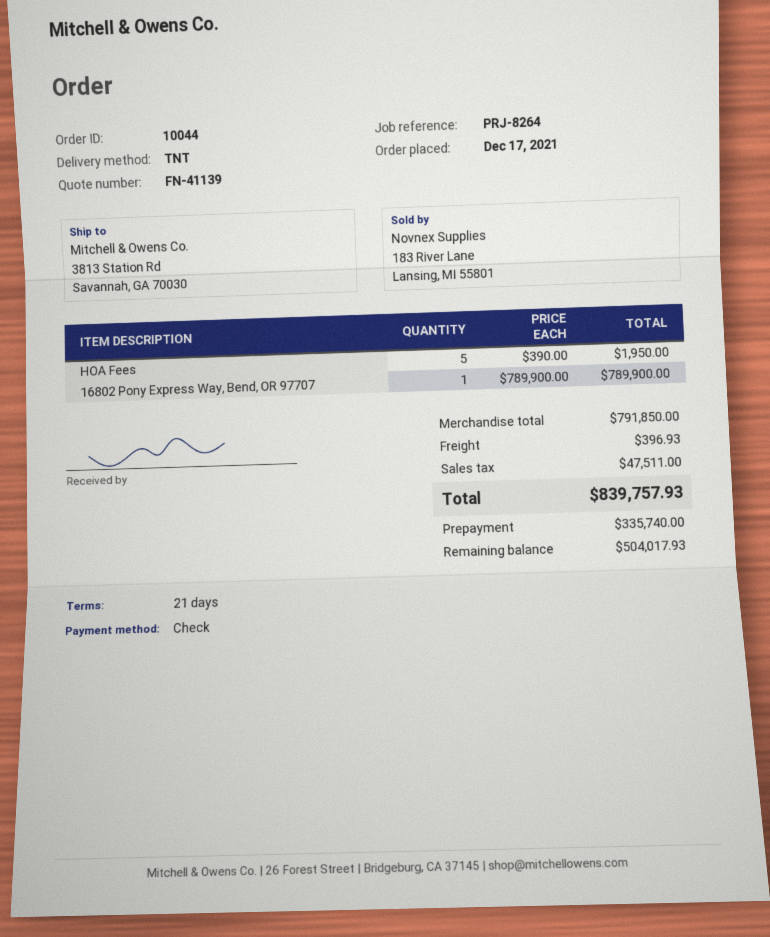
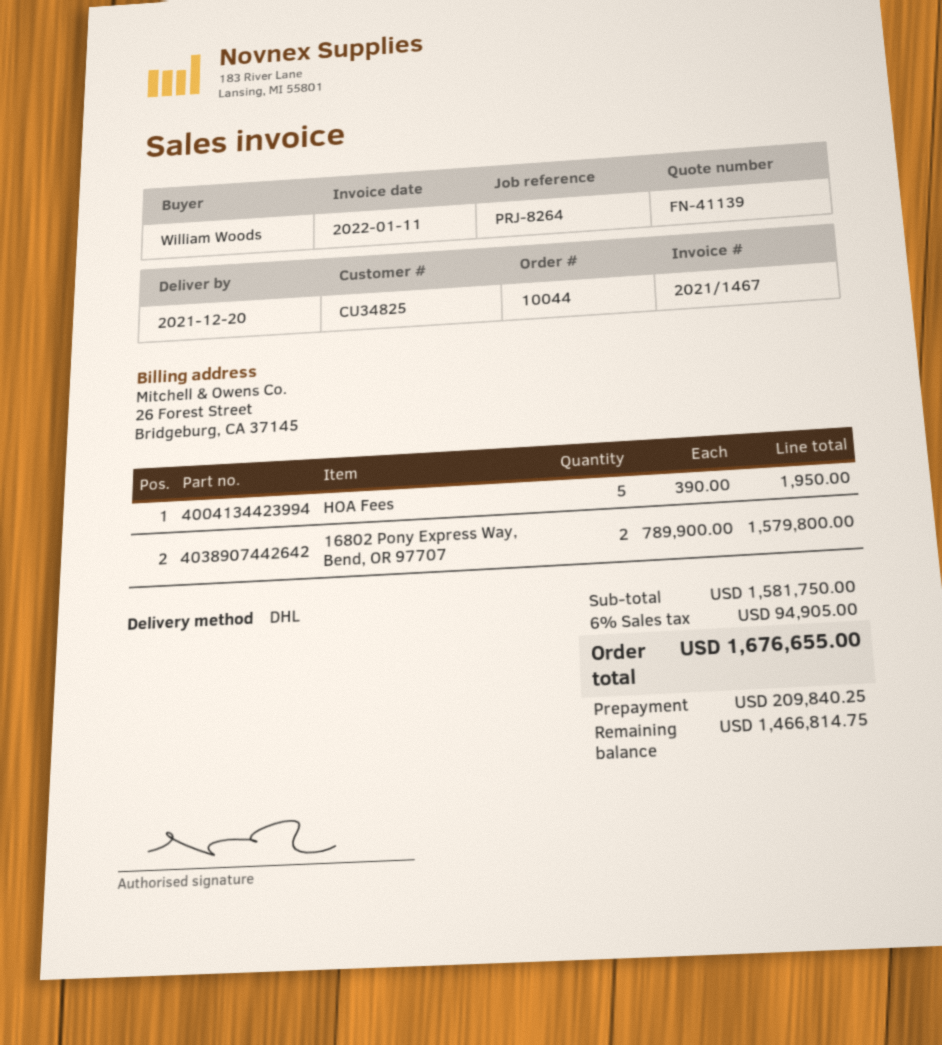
shipping method: TNT -> DHL
16802 Pony Express Way, Bend, OR 97707: 1 x 789900.00 = 789900.00 -> 2 x 789900.00 = 1579800.00
subtotal: 791850.00 -> 1581750.00
shipping: 396.93 -> none
tax: 47511.00 -> 94905.00
total: 839757.93 -> 1676655.00
deposit: 335740.00 -> 209840.25
balance: 504017.93 -> 1466814.75

